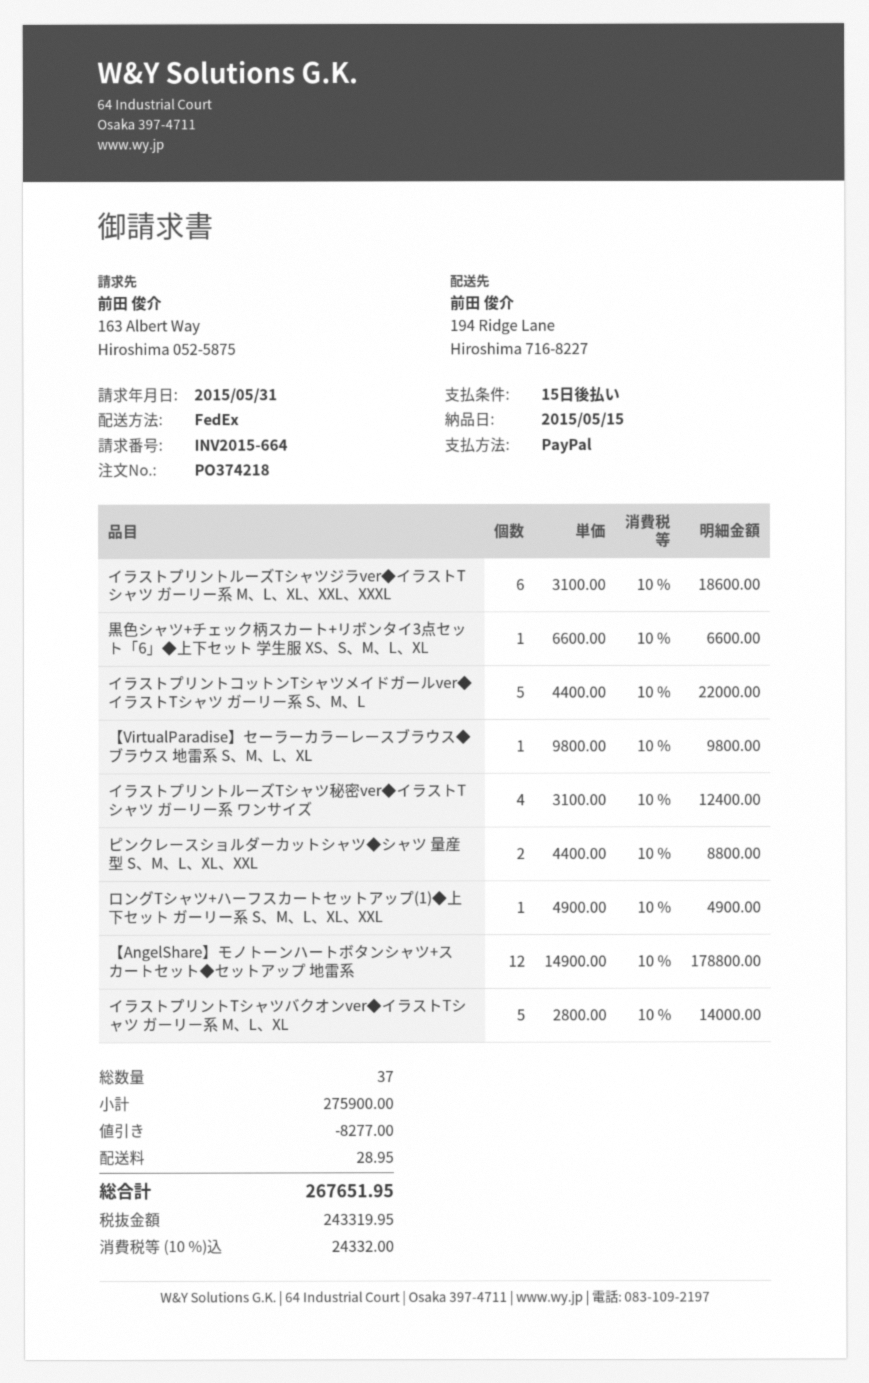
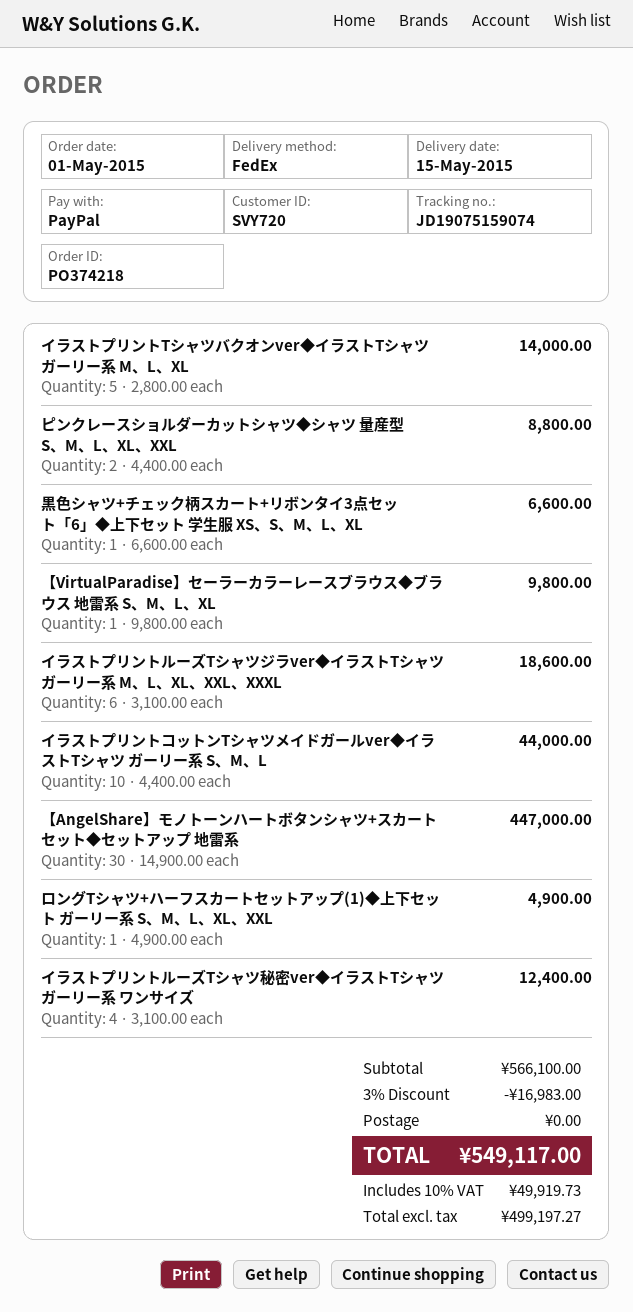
イラストプリントコットンTシャツメイドガールver◆イラストTシャツ ガーリー系 S、M、L: 5 x 4400.00 = 22000.00 -> 10 x 4400.00 = 44000.00
【AngelShare】モノトーンハートボタンシャツ+スカートセット◆セットアップ 地雷系: 12 x 14900.00 = 178800.00 -> 30 x 14900.00 = 447000.00
subtotal: 275900.00 -> 566100.00
discount: 8277.00 -> 16983.00
shipping: 28.95 -> 0.00
net: 243319.95 -> 499197.27
tax: 10% = 24332.00 -> 10% = 49919.73
total: 267651.95 -> 549117.00

